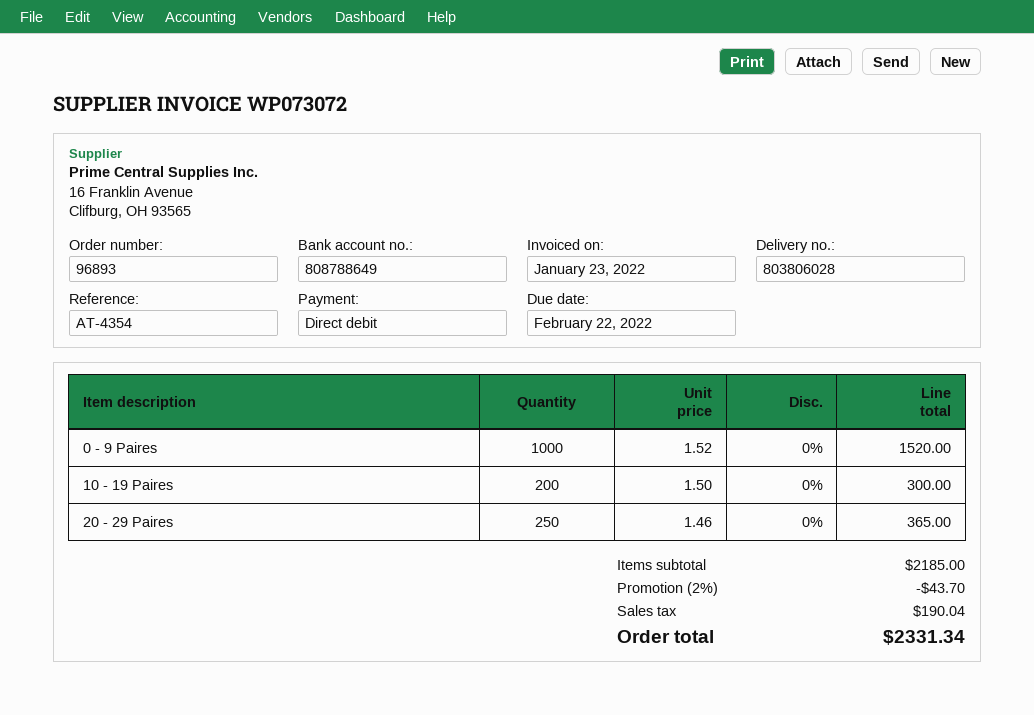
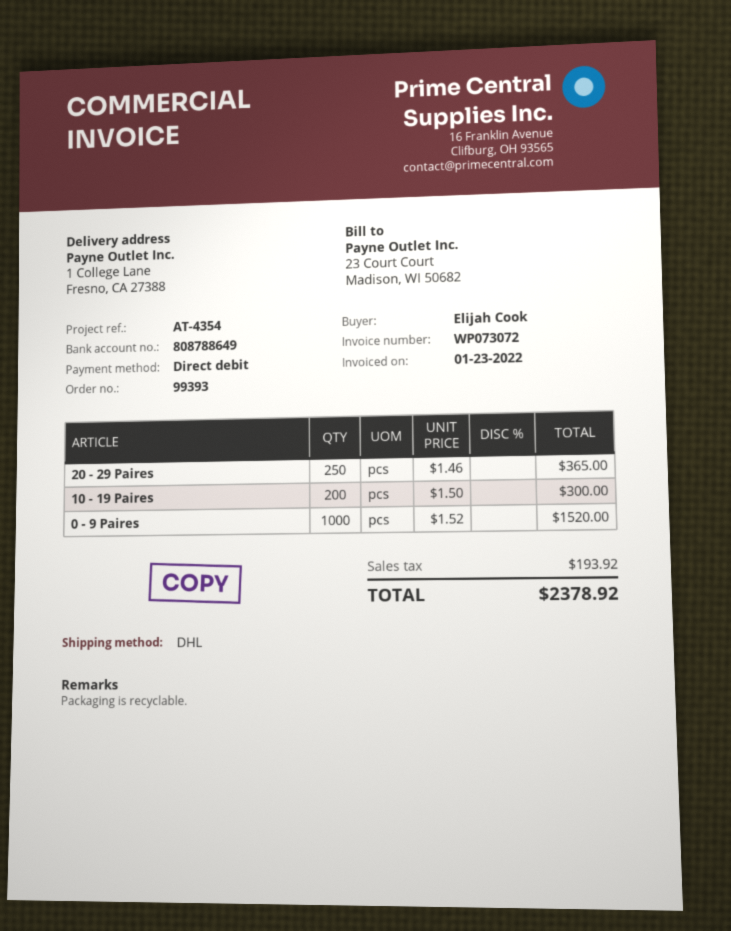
order number: 96893 -> 99393
discount: 2% = 43.70 -> none
tax: 190.04 -> 193.92
total: 2331.34 -> 2378.92

